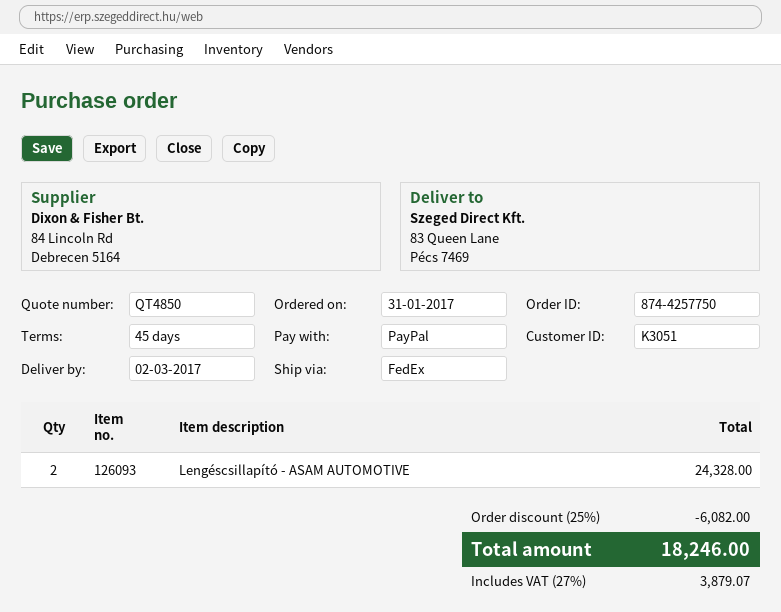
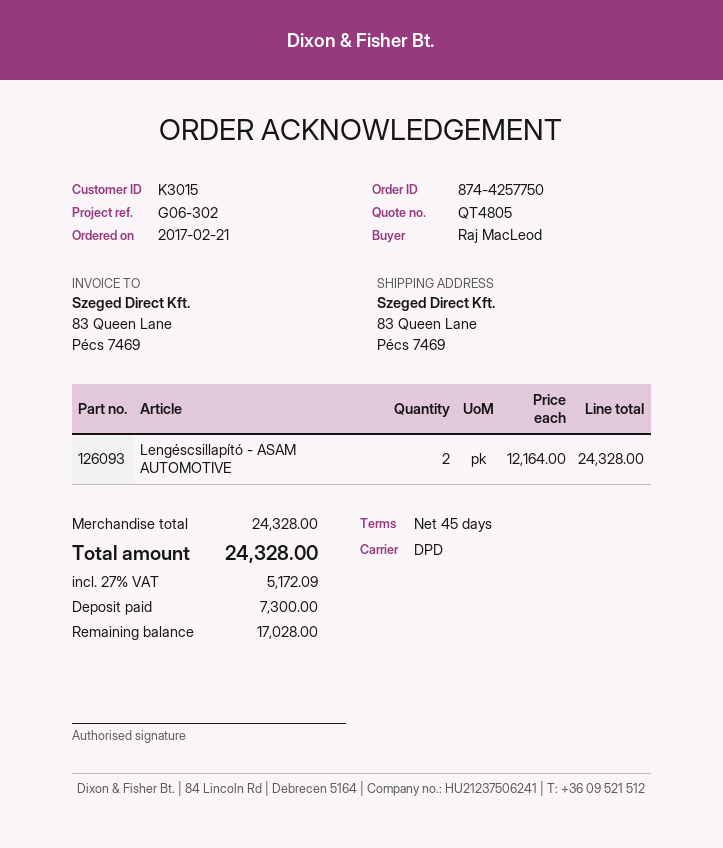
quote number: QT4850 -> QT4805
order date: 2017-01-31 -> 2017-02-21
customer number: K3051 -> K3015
shipping method: FedEx -> DPD
discount: 25% = 6082.00 -> none
tax: 27% = 3879.07 -> 27% = 5172.09
total: 18246.00 -> 24328.00

